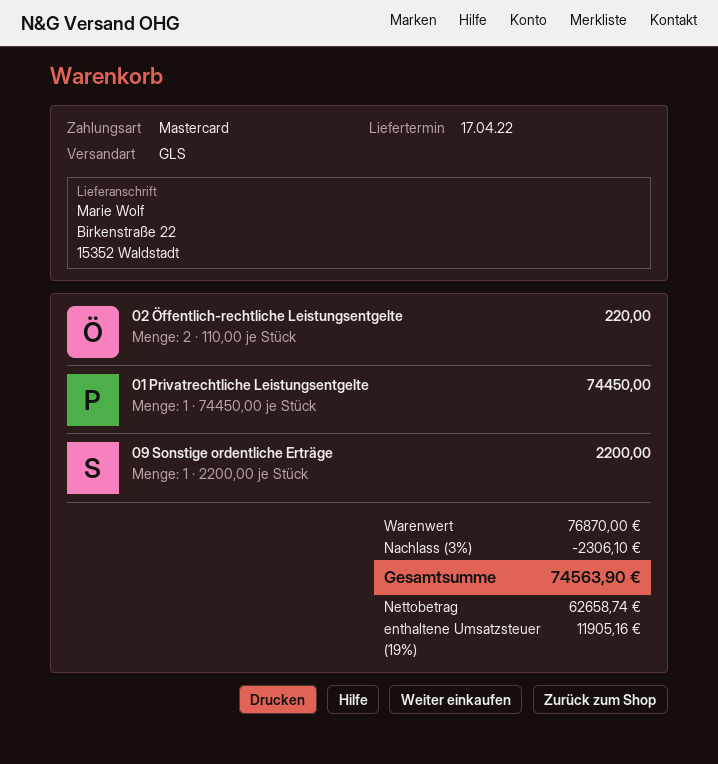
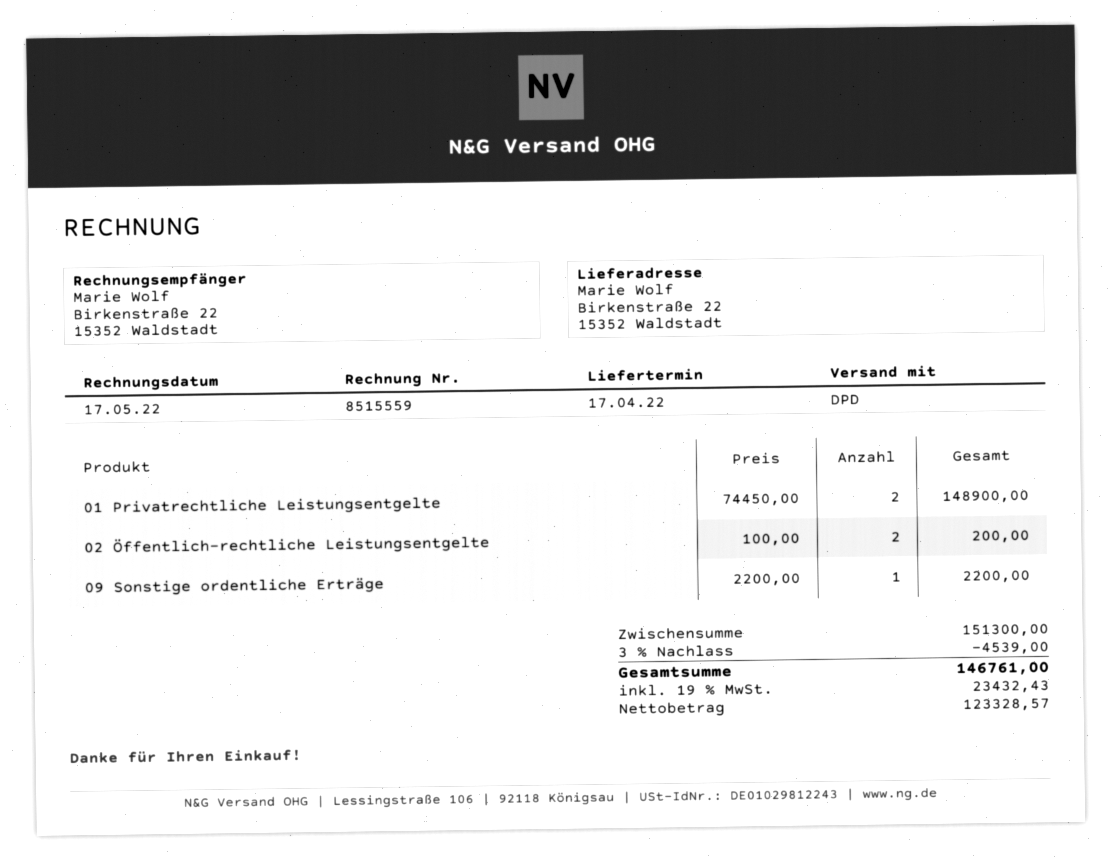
shipping method: GLS -> DPD
02 Öffentlich-rechtliche Leistungsentgelte: 2 x 110.00 = 220.00 -> 2 x 100.00 = 200.00
01 Privatrechtliche Leistungsentgelte: 1 x 74450.00 = 74450.00 -> 2 x 74450.00 = 148900.00
subtotal: 76870.00 -> 151300.00
discount: 3% = 2306.10 -> 3% = 4539.00
net: 62658.74 -> 123328.57
tax: 19% = 11905.16 -> 19% = 23432.43
total: 74563.90 -> 146761.00

